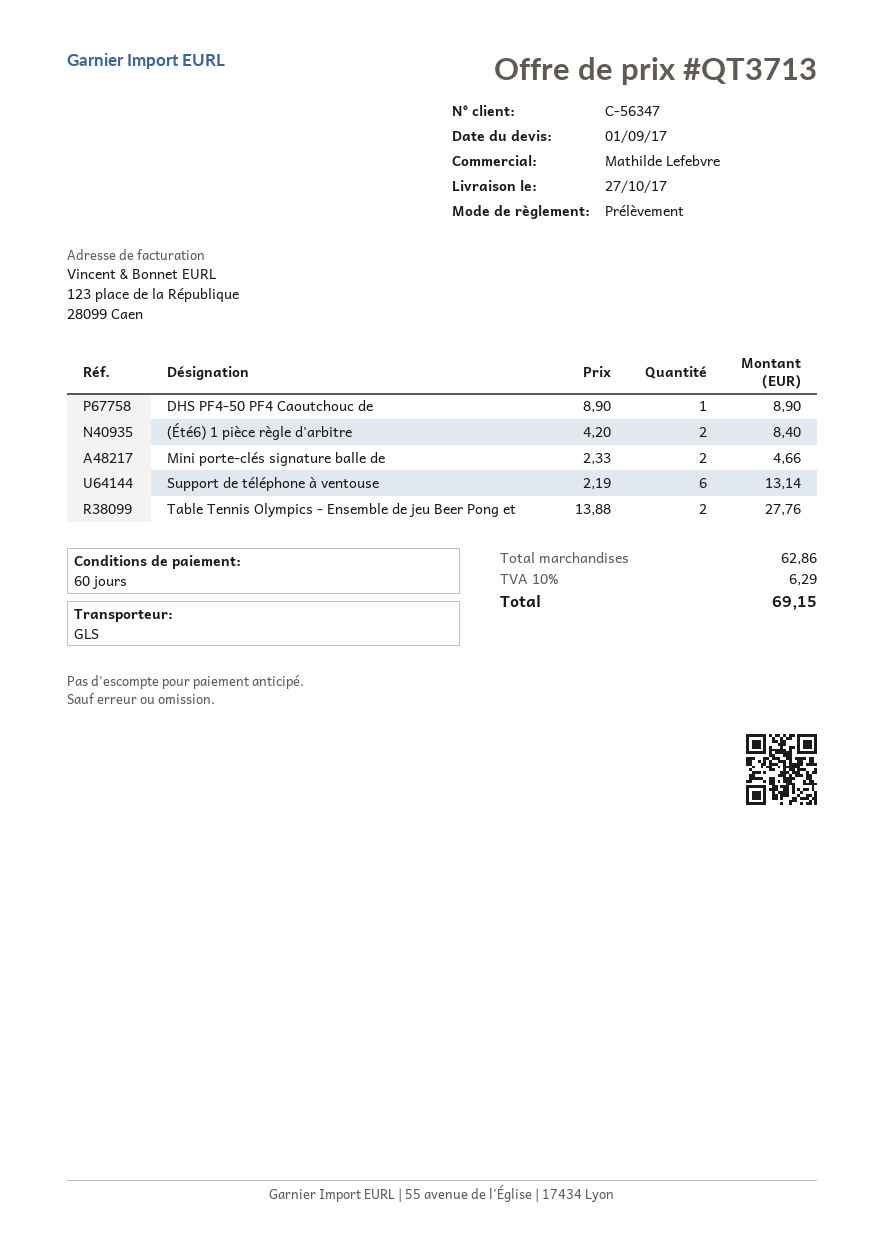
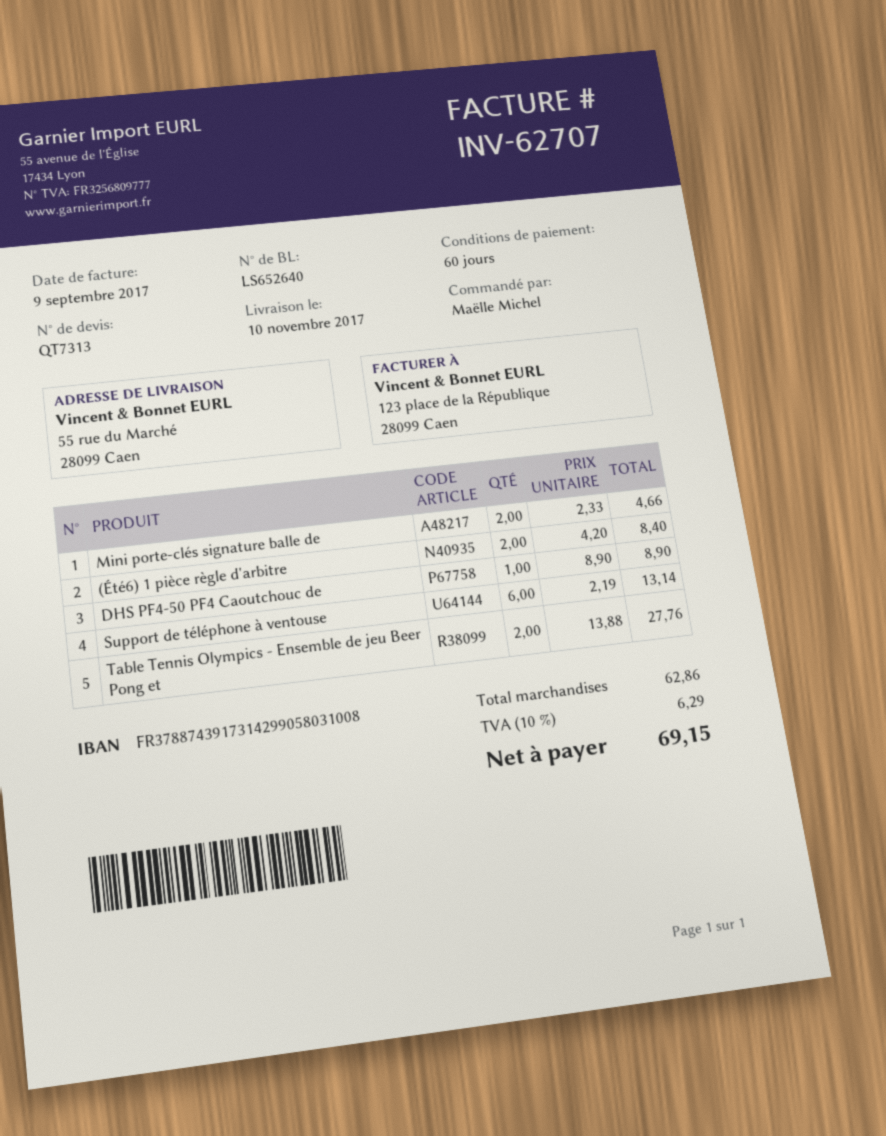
quote number: QT3713 -> QT7313
delivery date: 2017-10-27 -> 2017-11-10

